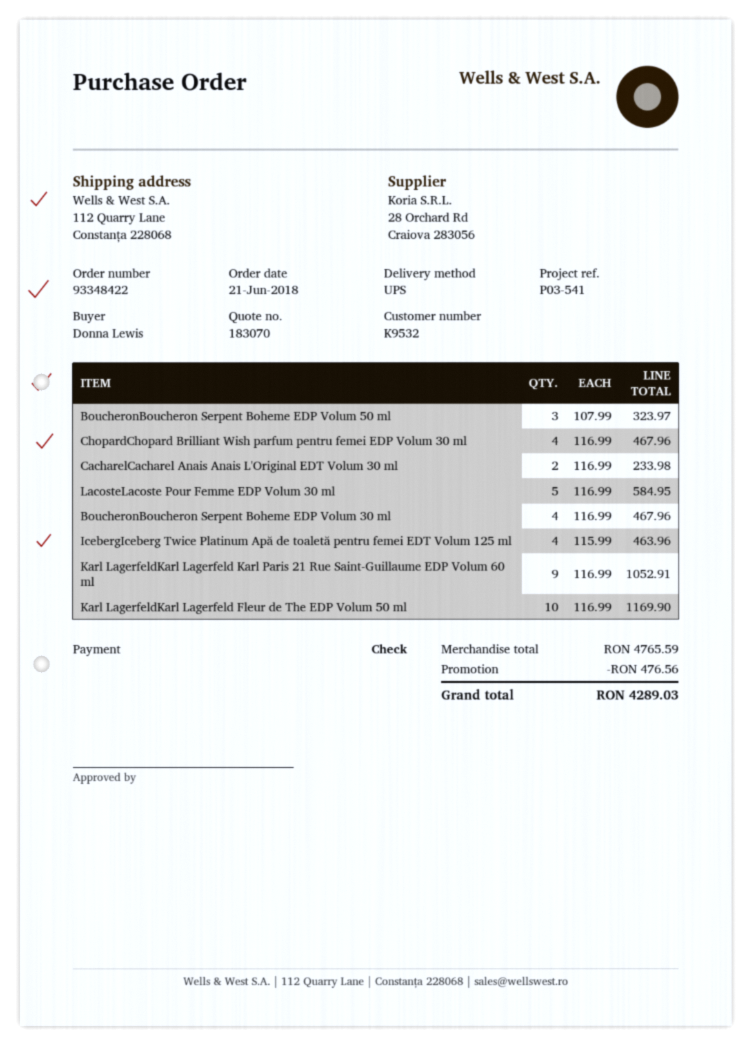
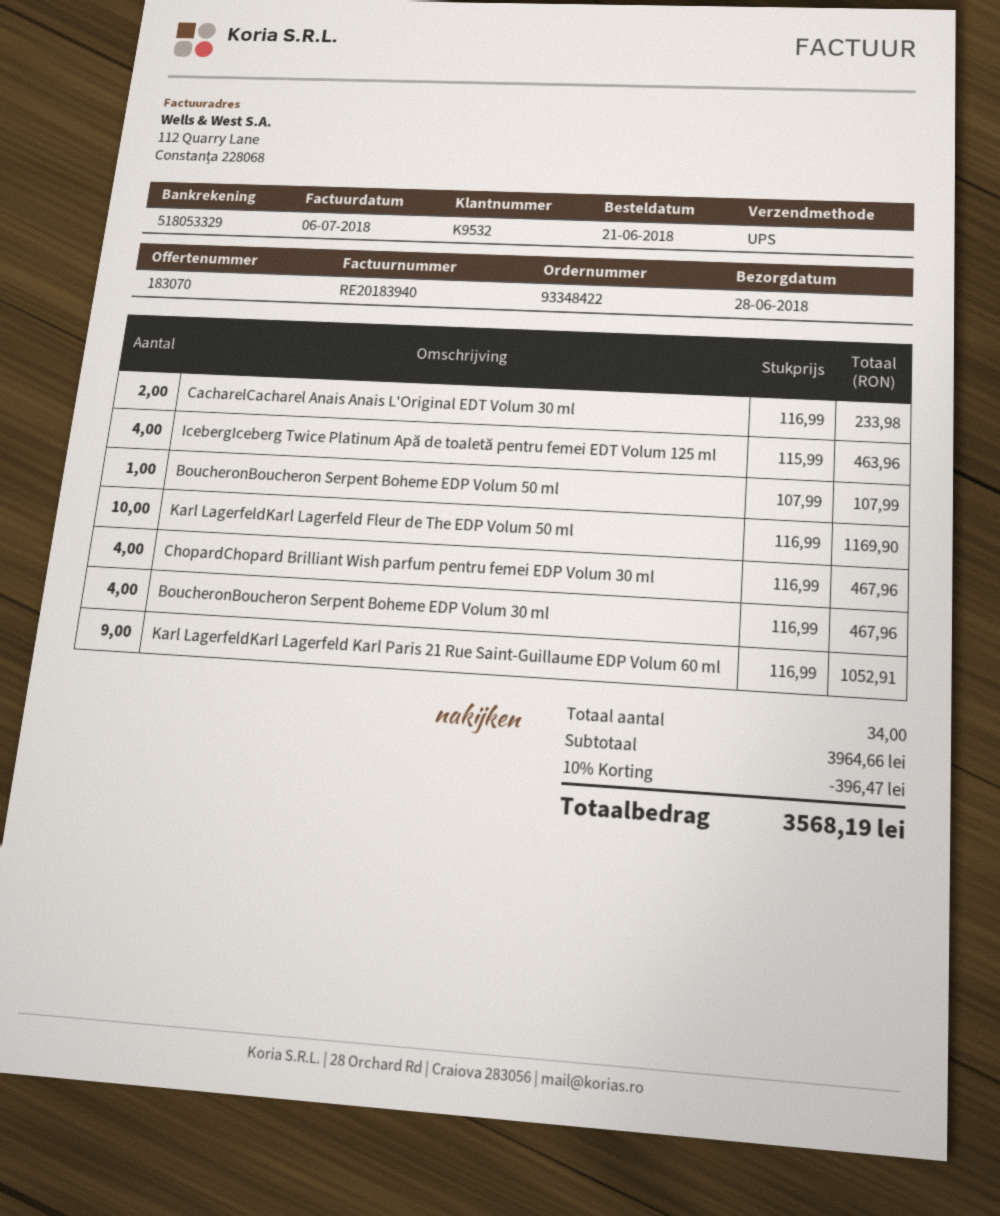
BoucheronBoucheron Serpent Boheme EDP Volum 50 ml: 3 x 107.99 = 323.97 -> 1 x 107.99 = 107.99
LacosteLacoste Pour Femme EDP Volum 30 ml: 5 x 116.99 = 584.95 -> none
subtotal: 4765.59 -> 3964.66
discount: 476.56 -> 396.47
total: 4289.03 -> 3568.19

